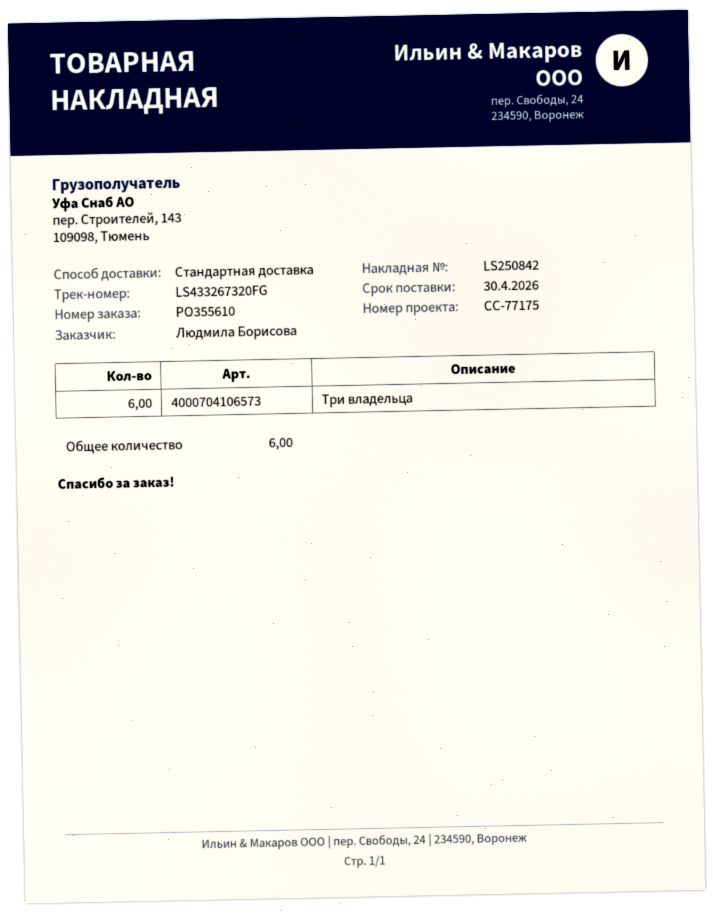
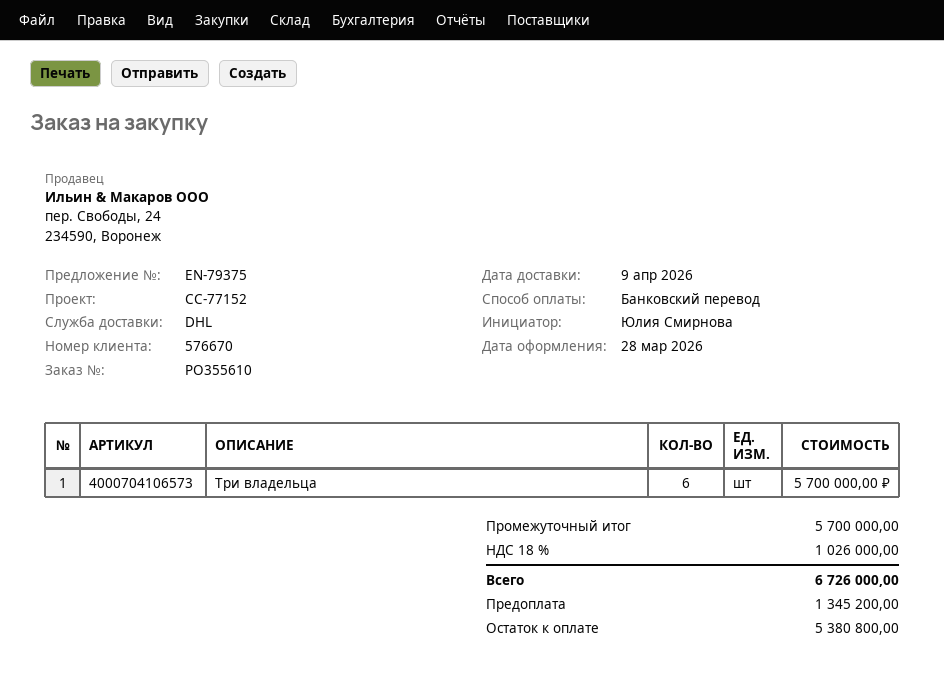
delivery date: 2026-04-30 -> 2026-04-09
reference: CC-77175 -> CC-77152
ordered by: Людмила Борисова -> Юлия Смирнова
shipping method: standard -> DHL

